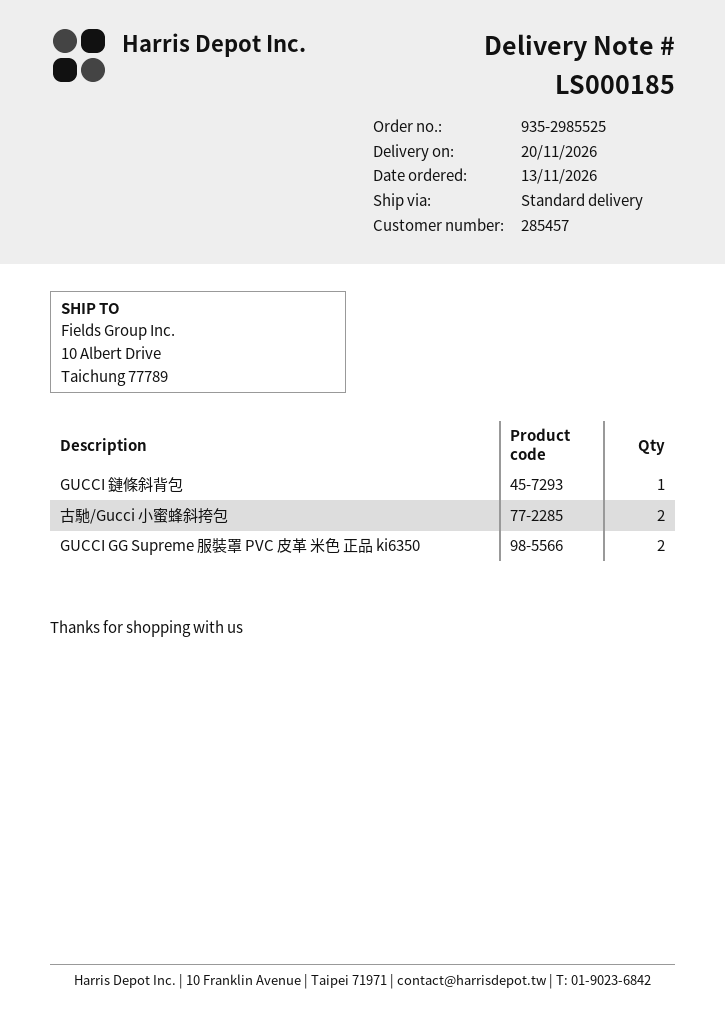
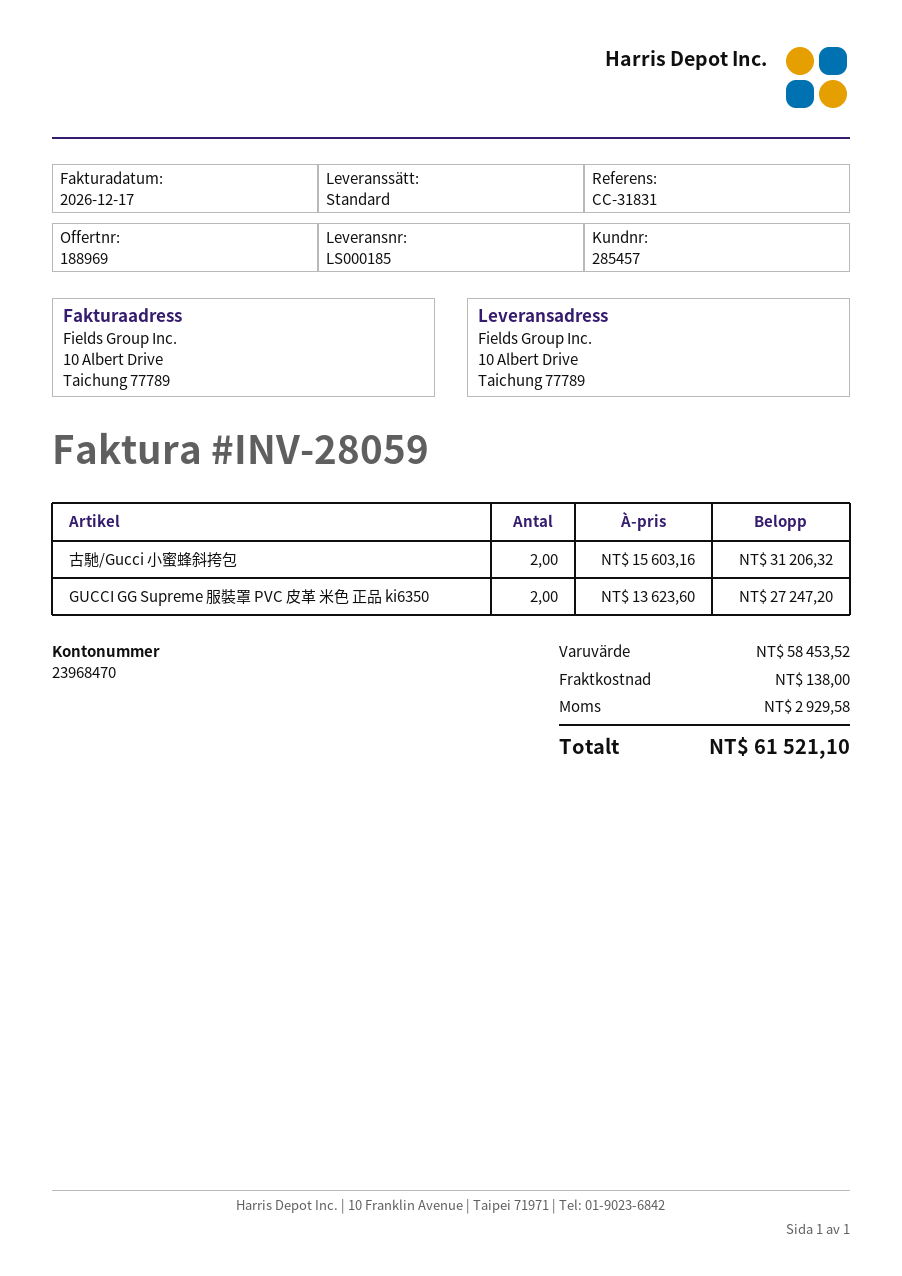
GUCCI 鏈條斜背包: 1 -> none

